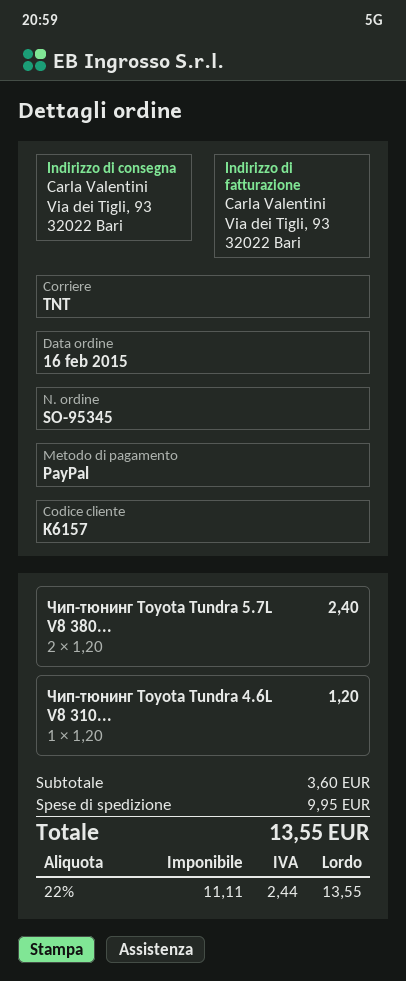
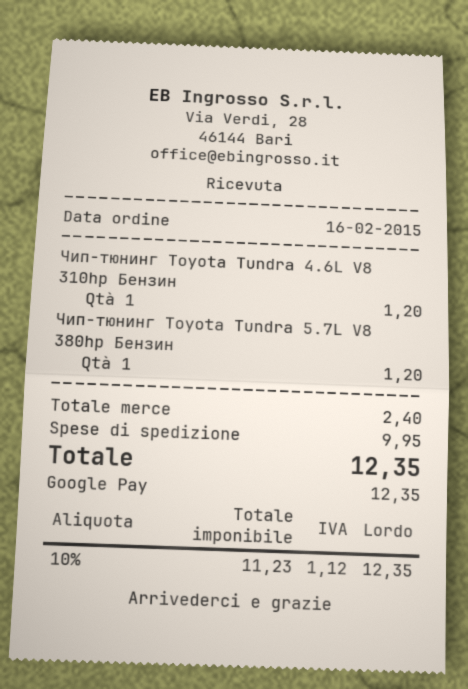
payment method: PayPal -> Google Pay
Чип-тюнинг Toyota Tundra 5.7L V8 380...: 2 for 2.40 -> 1 for 1.20
subtotal: 3.60 -> 2.40
net: 11.11 -> 11.23
tax: 22% = 2.44 -> 10% = 1.12
total: 13.55 -> 12.35

